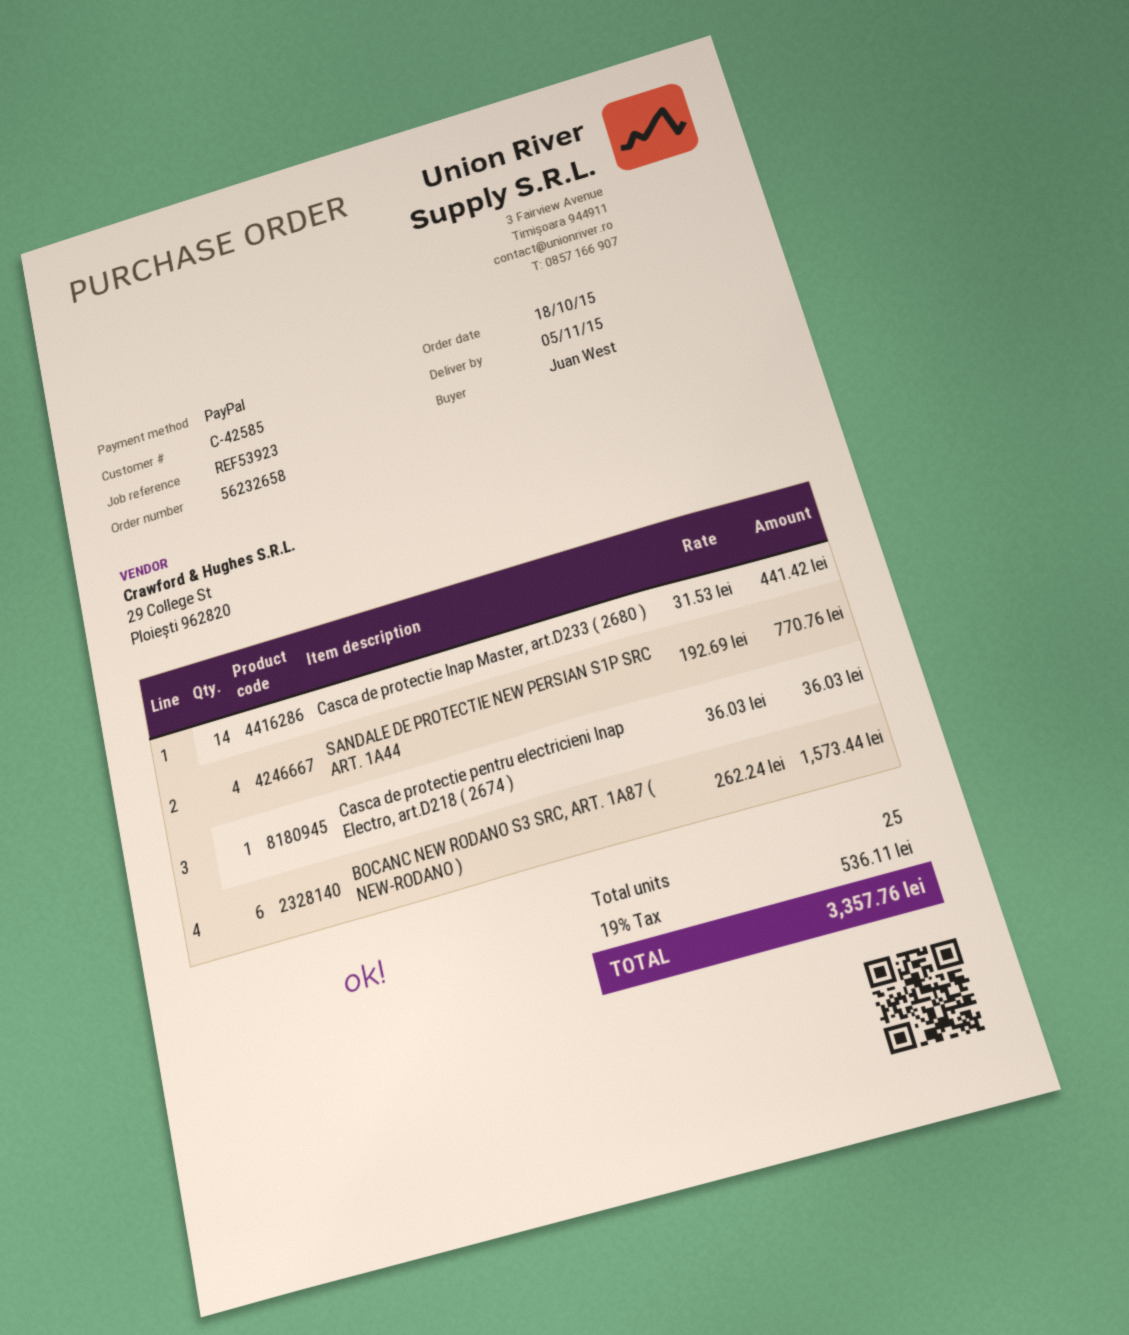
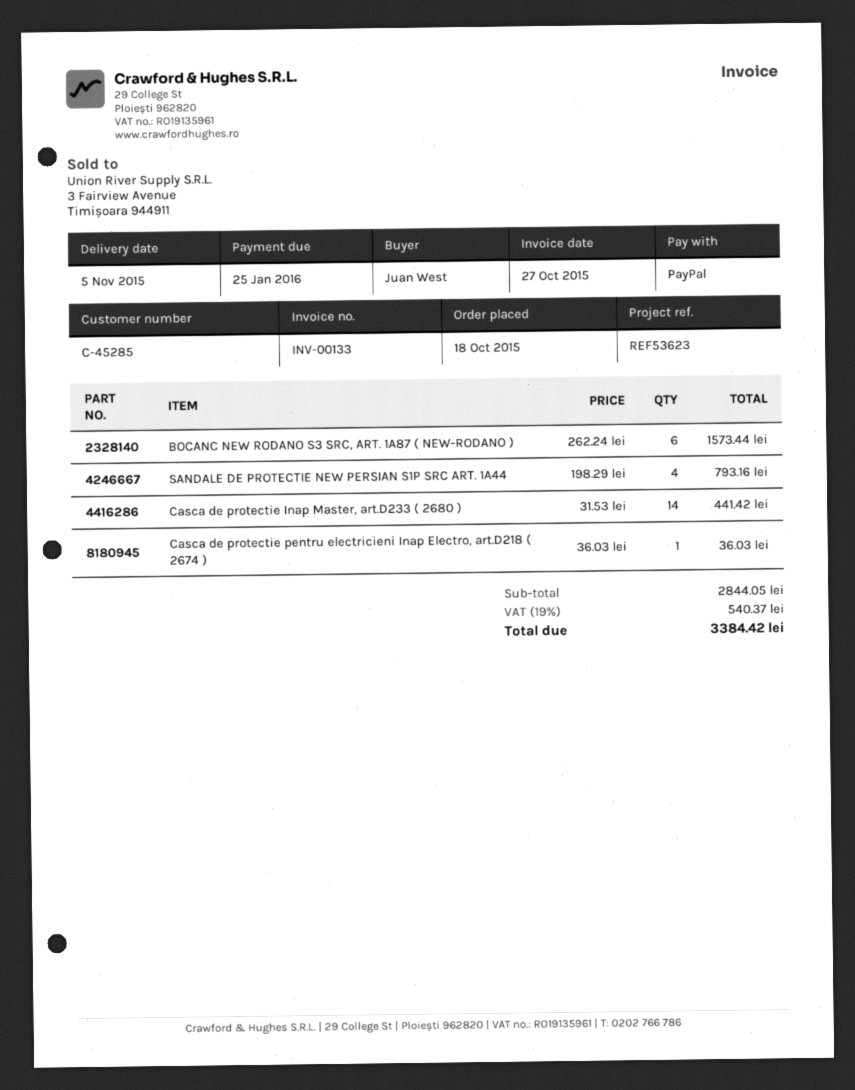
customer number: C-42585 -> C-45285
reference: REF53923 -> REF53623
SANDALE DE PROTECTIE NEW PERSIAN S1P SRC ART. 1A44: 4 x 192.69 = 770.76 -> 4 x 198.29 = 793.16
tax: 19% = 536.11 -> 19% = 540.37
total: 3357.76 -> 3384.42

